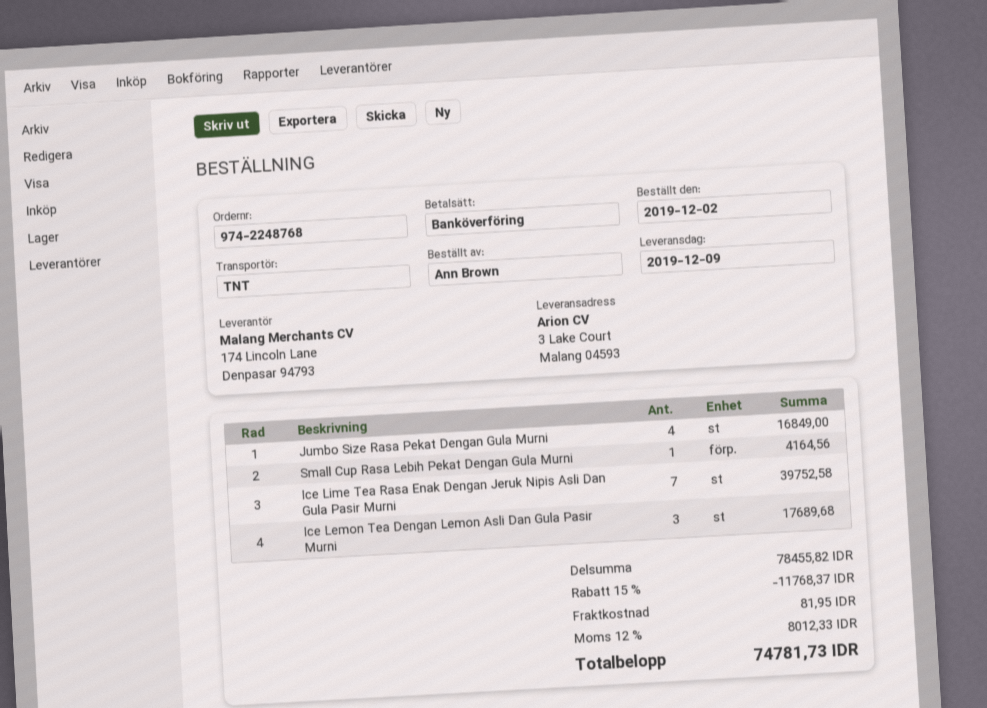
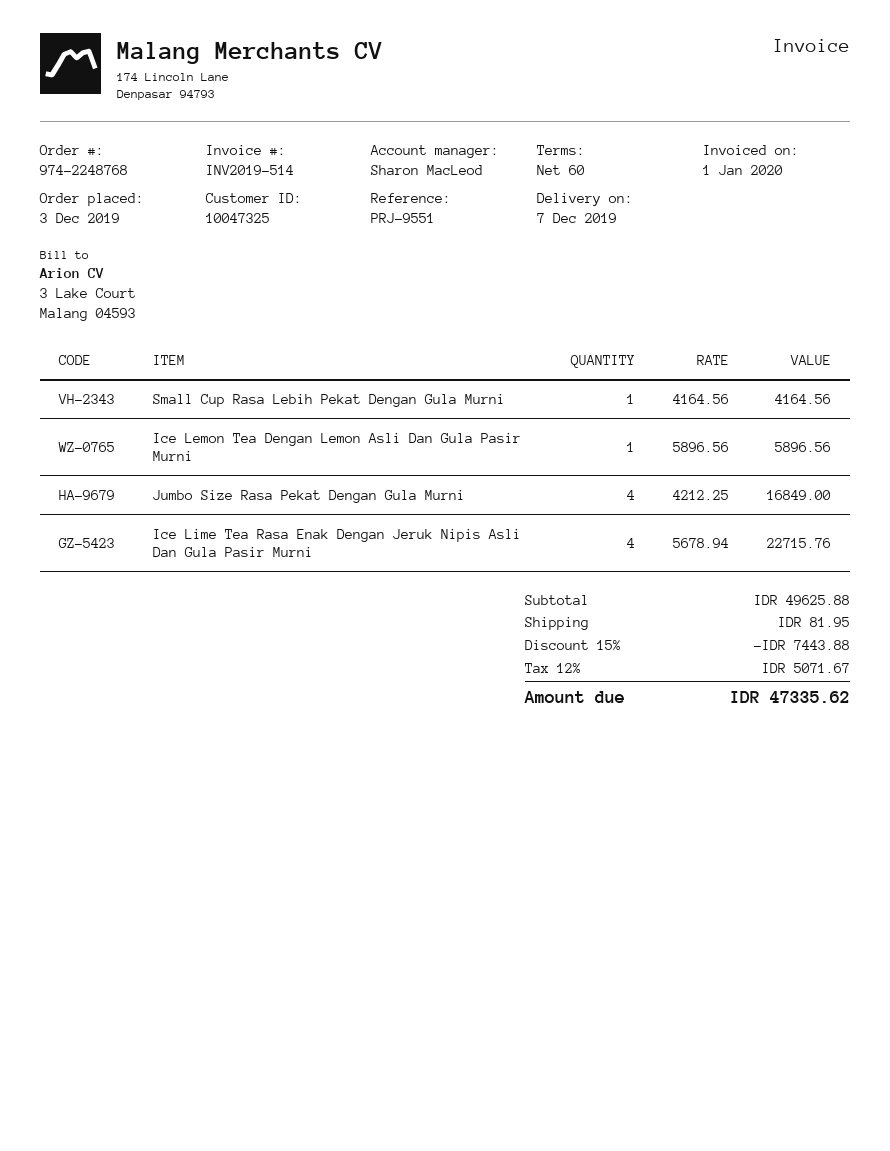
order date: 2019-12-02 -> 2019-12-03
delivery date: 2019-12-09 -> 2019-12-07
Ice Lime Tea Rasa Enak Dengan Jeruk Nipis Asli Dan Gula Pasir Murni: 7 for 39752.58 -> 4 for 22715.76
Ice Lemon Tea Dengan Lemon Asli Dan Gula Pasir Murni: 3 for 17689.68 -> 1 for 5896.56
subtotal: 78455.82 -> 49625.88
discount: 15% = 11768.37 -> 15% = 7443.88
tax: 12% = 8012.33 -> 12% = 5071.67
total: 74781.73 -> 47335.62

